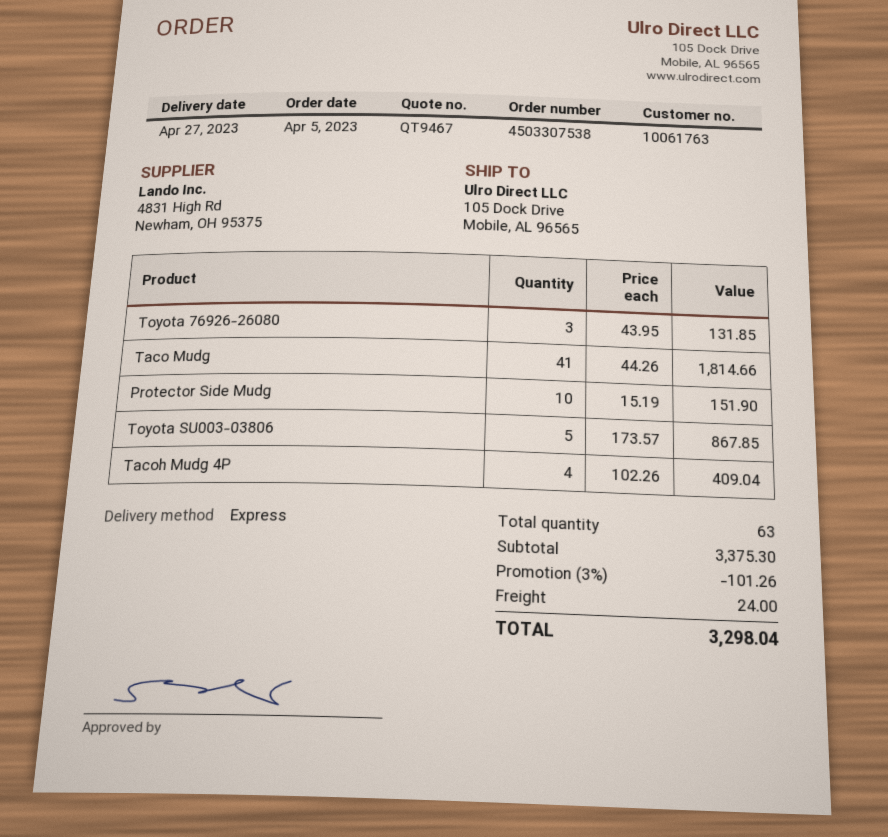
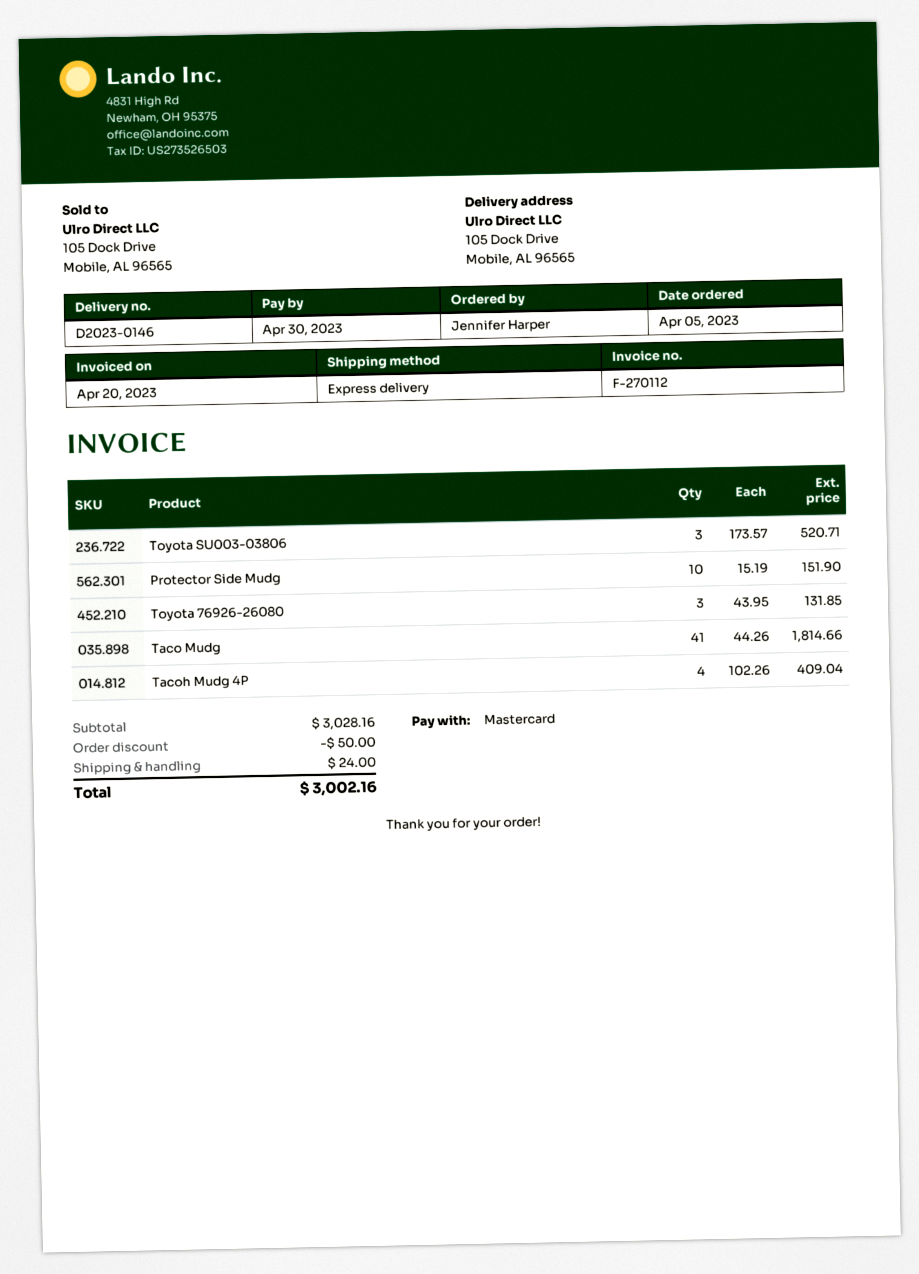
Toyota SU003-03806: 5 x 173.57 = 867.85 -> 3 x 173.57 = 520.71
subtotal: 3375.30 -> 3028.16
discount: 101.26 -> 50.00
total: 3298.04 -> 3002.16

